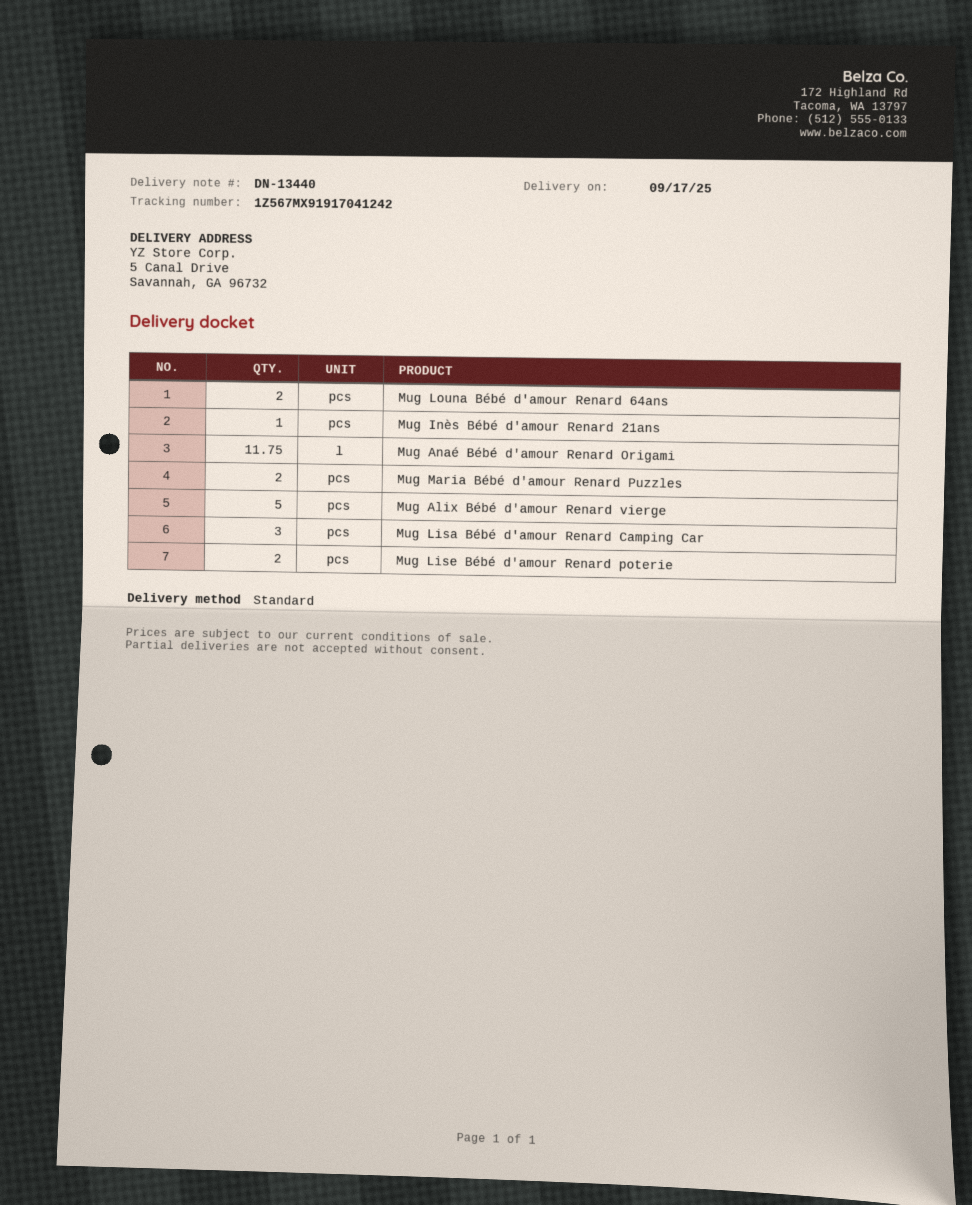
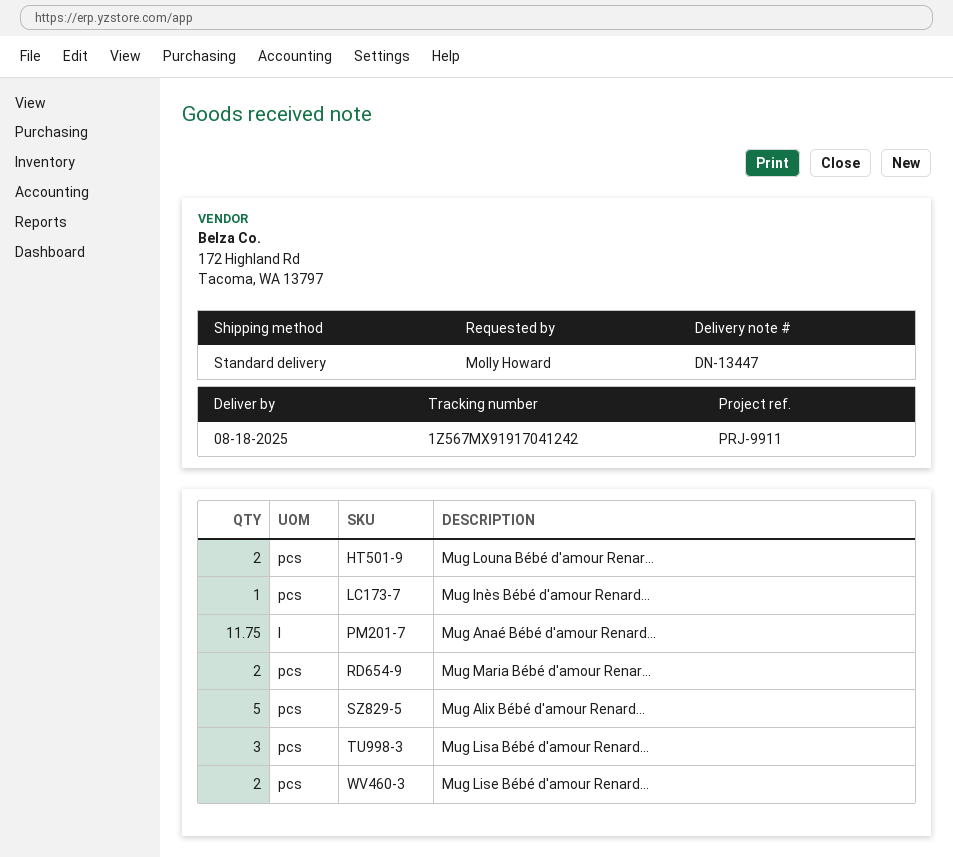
delivery note number: DN-13440 -> DN-13447
delivery date: 2025-09-17 -> 2025-08-18

